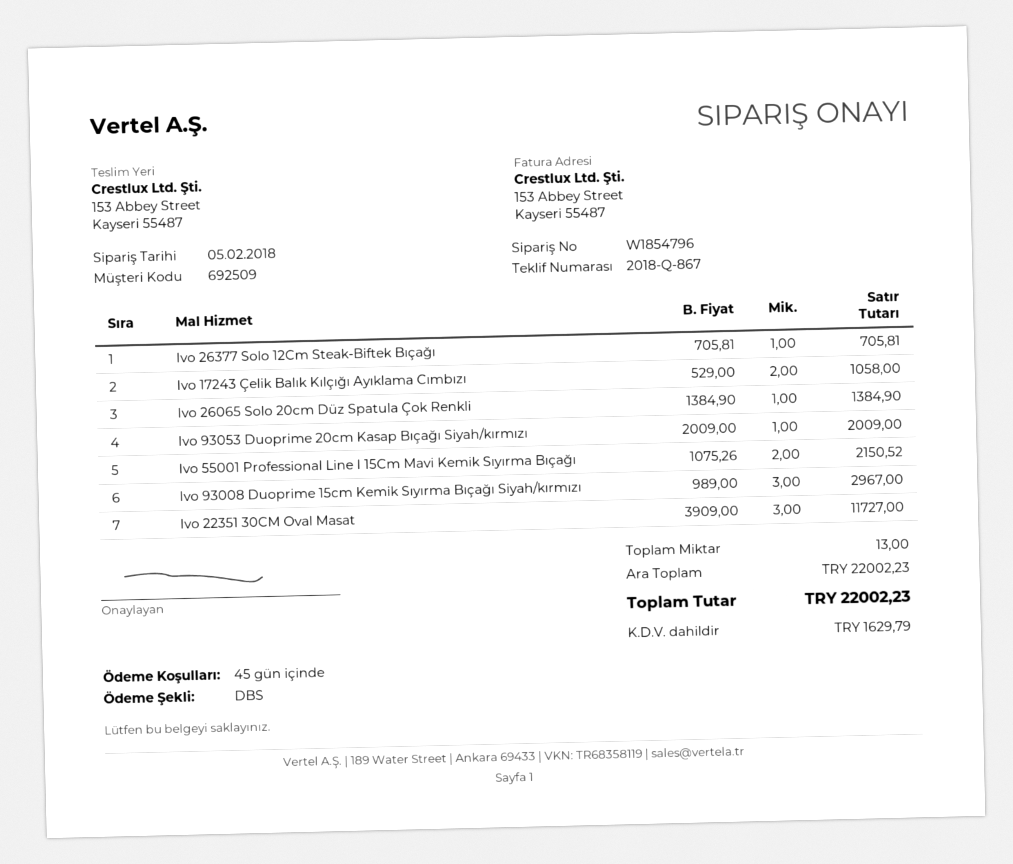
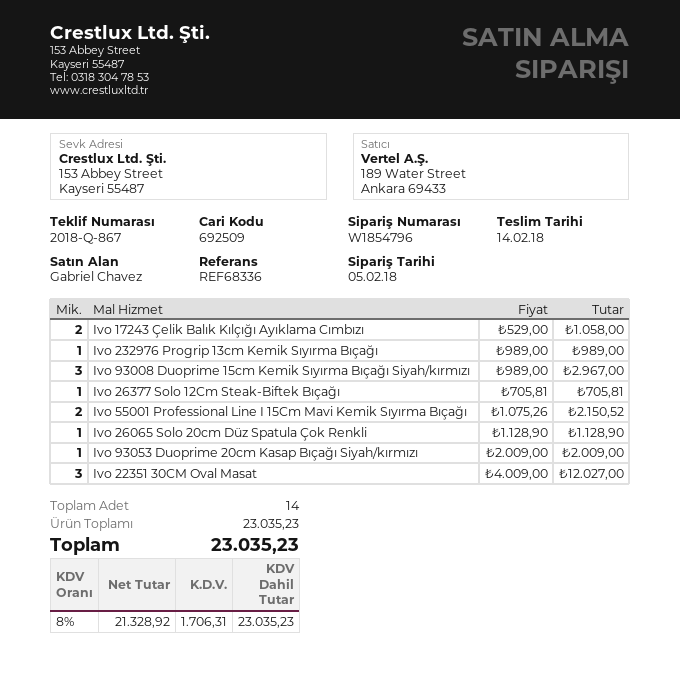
Ivo 26065 Solo 20cm Düz Spatula Çok Renkli: 1 x 1384.90 = 1384.90 -> 1 x 1128.90 = 1128.90
Ivo 22351 30CM Oval Masat: 3 x 3909.00 = 11727.00 -> 3 x 4009.00 = 12027.00
Ivo 232976 Progrip 13cm Kemik Sıyırma Bıçağı: none -> 1 x 989.00 = 989.00
total quantity: 13 -> 14
subtotal: 22002.23 -> 23035.23
tax: 1629.79 -> 1706.31
total: 22002.23 -> 23035.23

